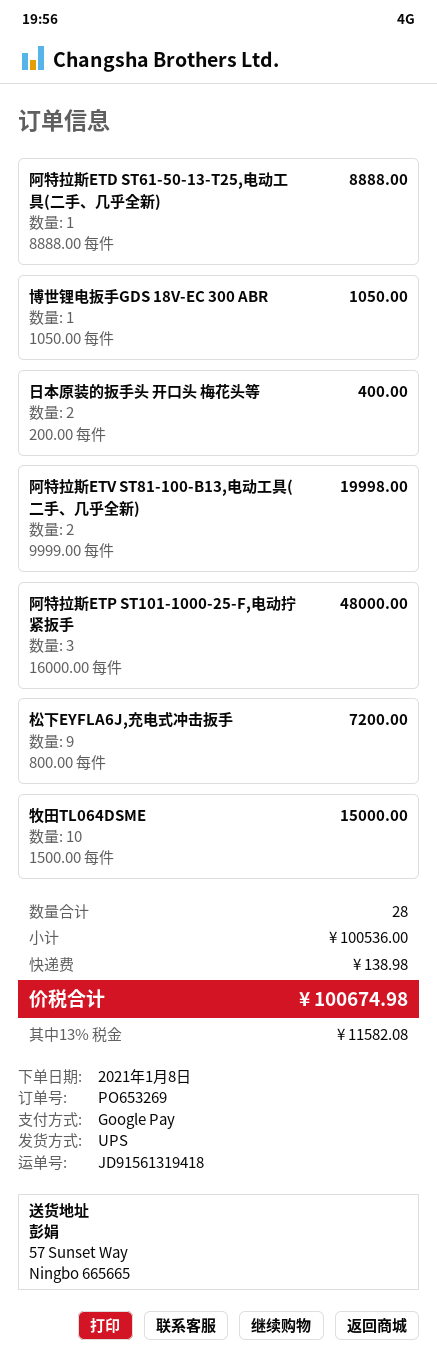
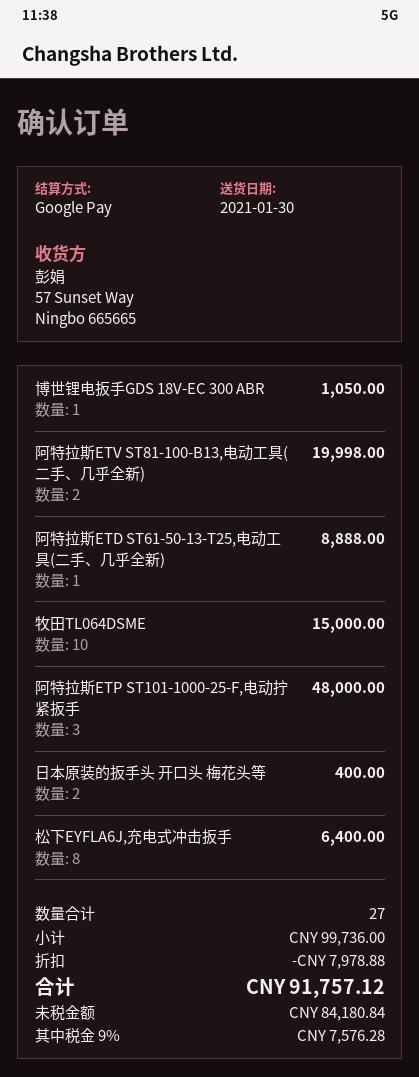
松下EYFLA6J,充电式冲击扳手: 9 for 7200.00 -> 8 for 6400.00
total quantity: 28 -> 27
subtotal: 100536.00 -> 99736.00
discount: none -> 7978.88
shipping: 138.98 -> none
tax: 13% = 11582.08 -> 9% = 7576.28
total: 100674.98 -> 91757.12

